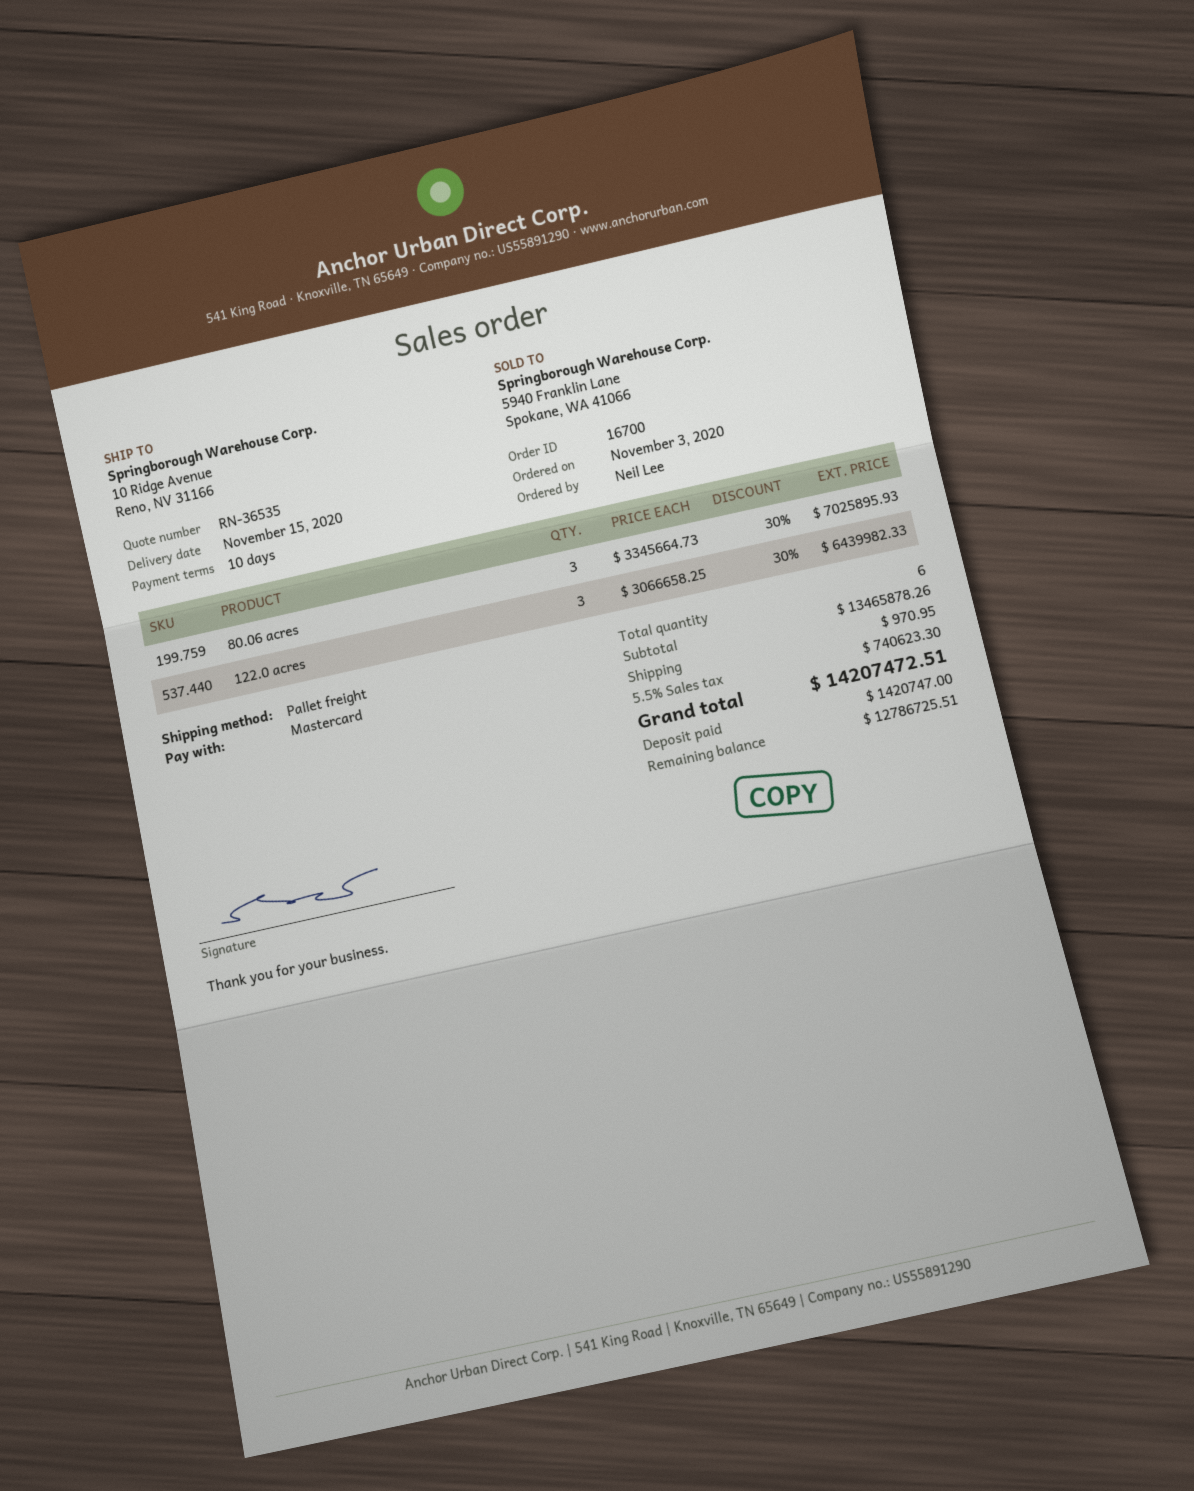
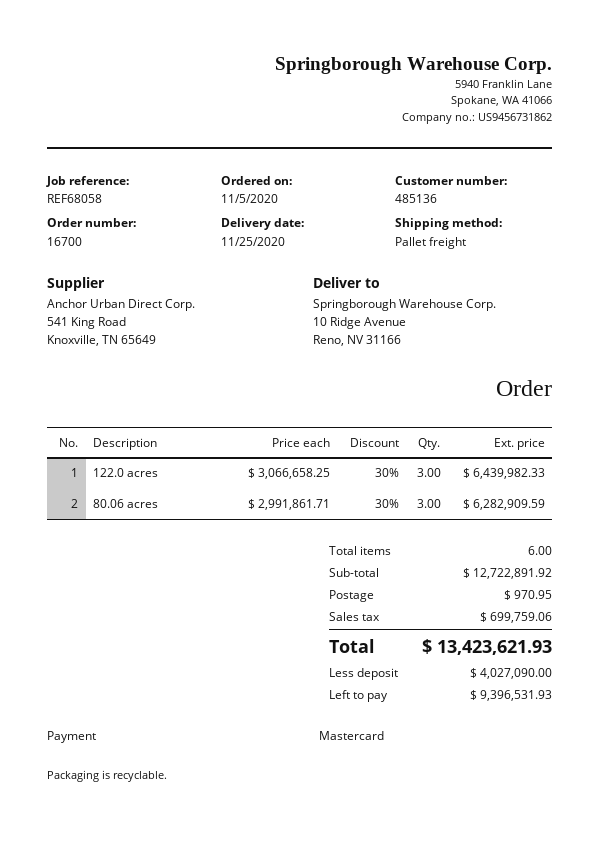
order date: 2020-11-03 -> 2020-11-05
delivery date: 2020-11-15 -> 2020-11-25
80.06 acres: 3 x 3345664.73 - 30% = 7025895.93 -> 3 x 2991861.71 - 30% = 6282909.59
subtotal: 13465878.26 -> 12722891.92
tax: 740623.30 -> 699759.06
total: 14207472.51 -> 13423621.93
deposit: 1420747.00 -> 4027090.00
balance: 12786725.51 -> 9396531.93

